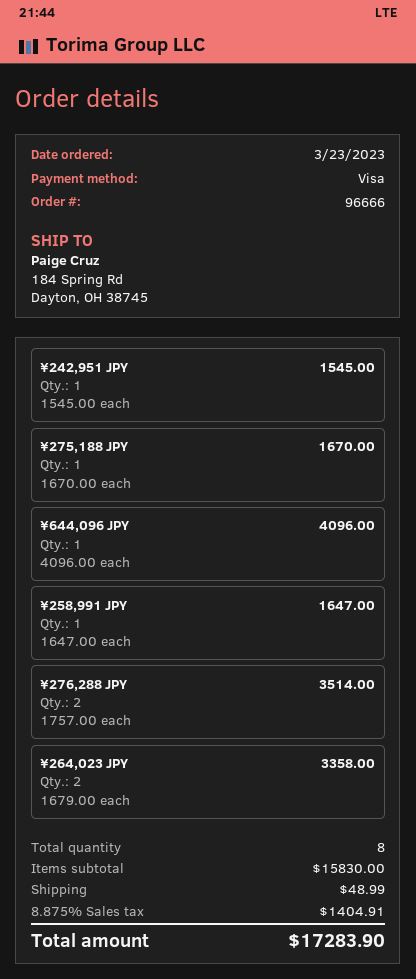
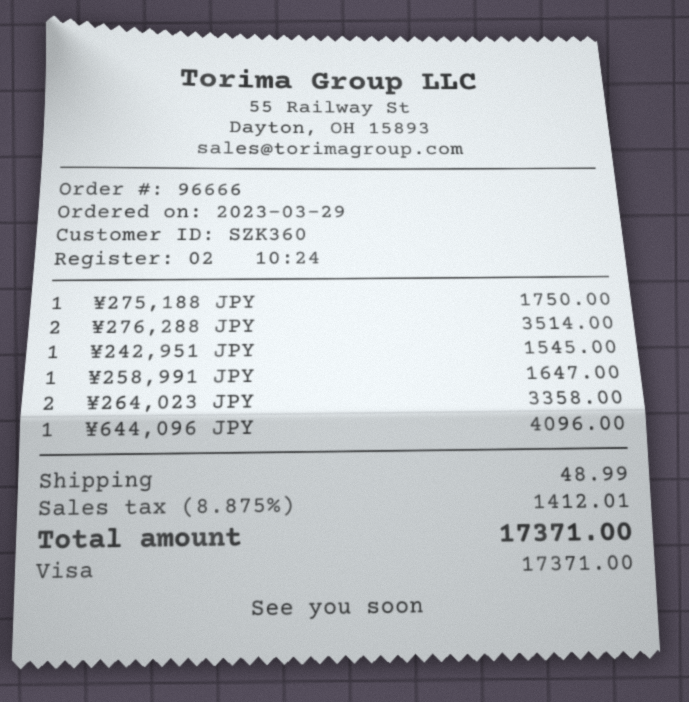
order date: 2023-03-23 -> 2023-03-29
¥275,188 JPY: 1 for 1670.00 -> 1 for 1750.00
tax: 8.875% = 1404.91 -> 8.875% = 1412.01
total: 17283.90 -> 17371.00

